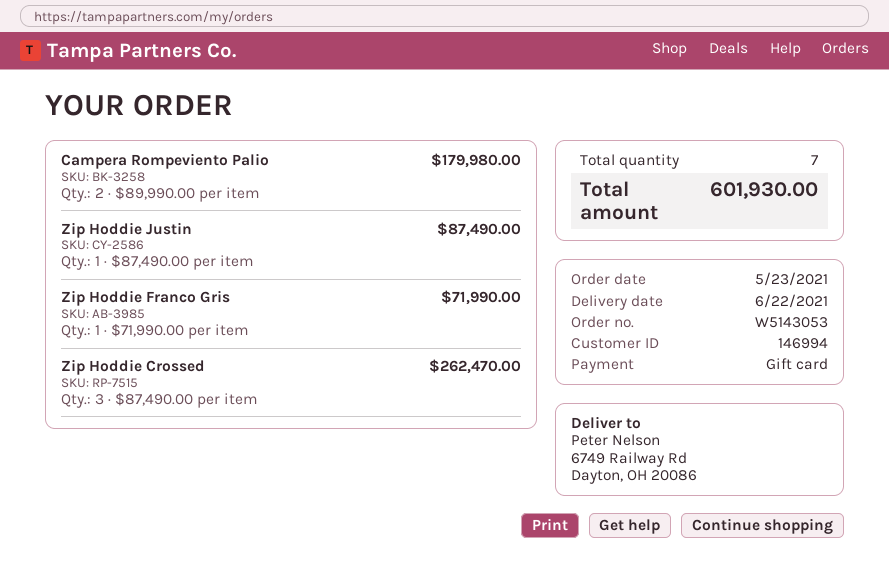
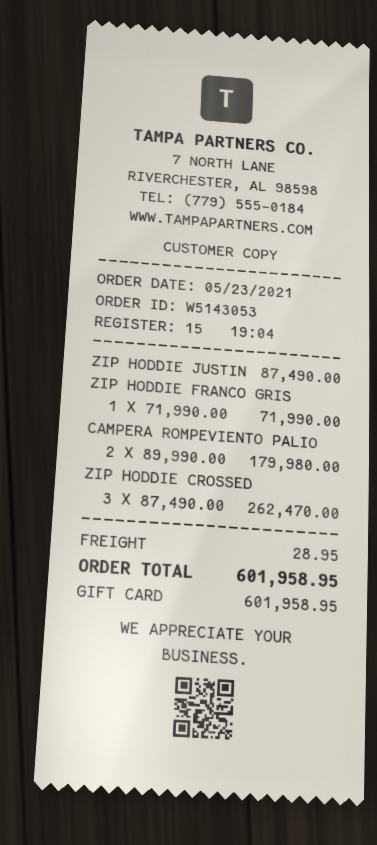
shipping: none -> 28.95
total: 601930.00 -> 601958.95

